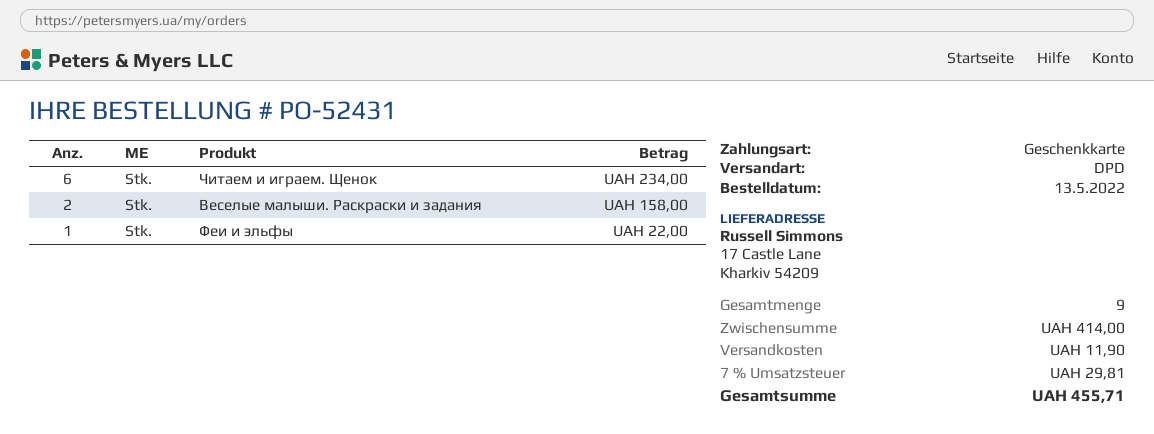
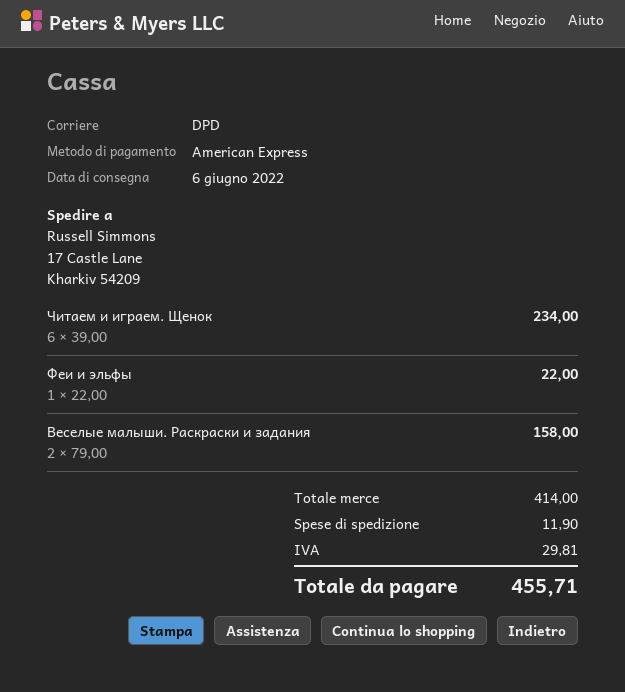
payment method: gift card -> American Express

